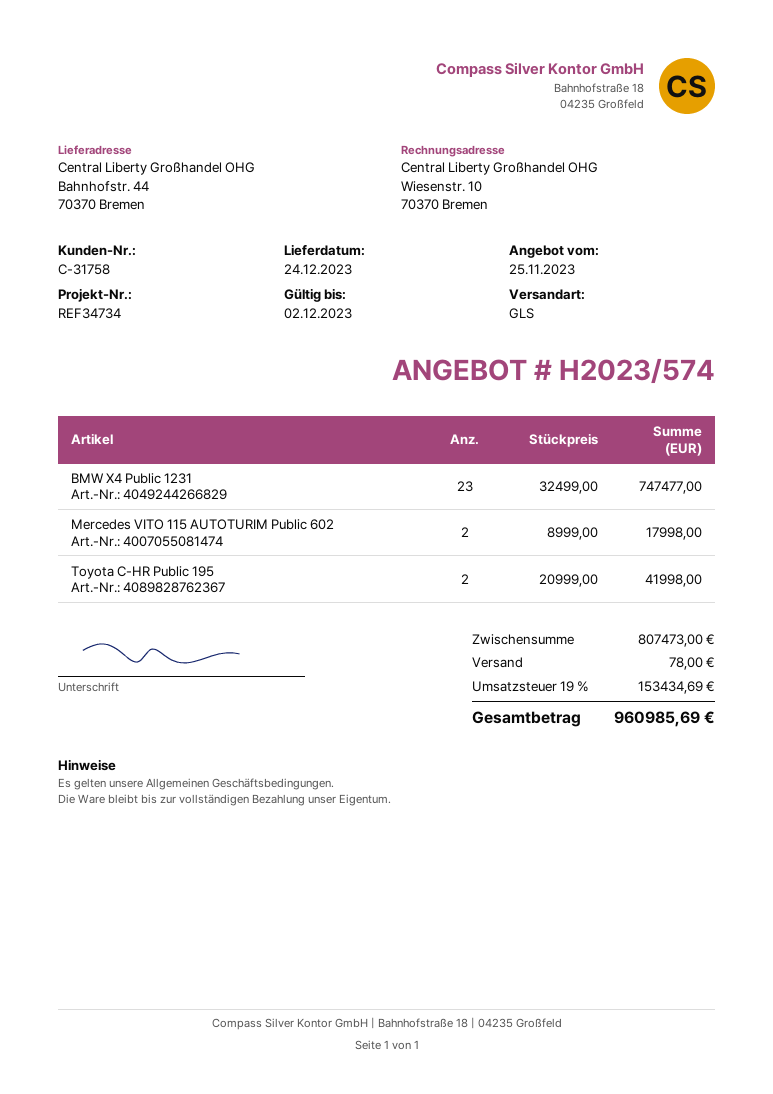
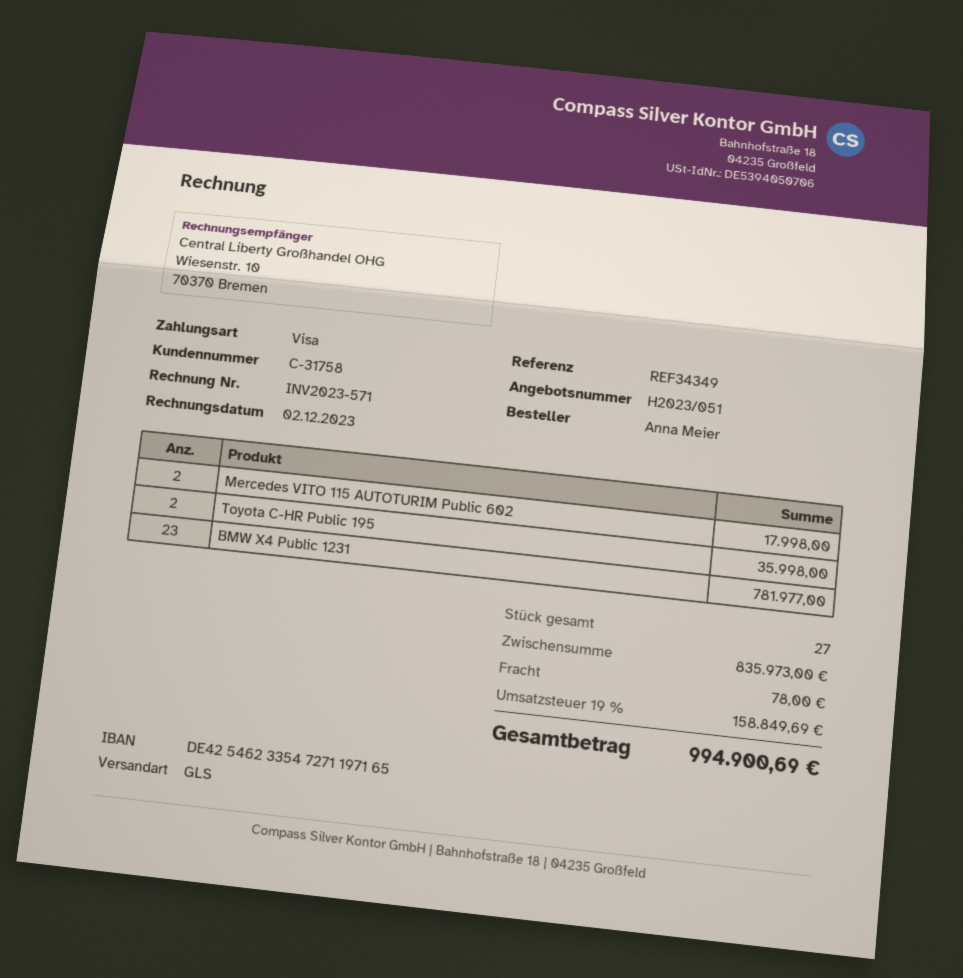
quote number: H2023/574 -> H2023/051
reference: REF34734 -> REF34349
BMW X4 Public 1231: 23 for 747477.00 -> 23 for 781977.00
Toyota C-HR Public 195: 2 for 41998.00 -> 2 for 35998.00
subtotal: 807473.00 -> 835973.00
tax: 19% = 153434.69 -> 19% = 158849.69
total: 960985.69 -> 994900.69

